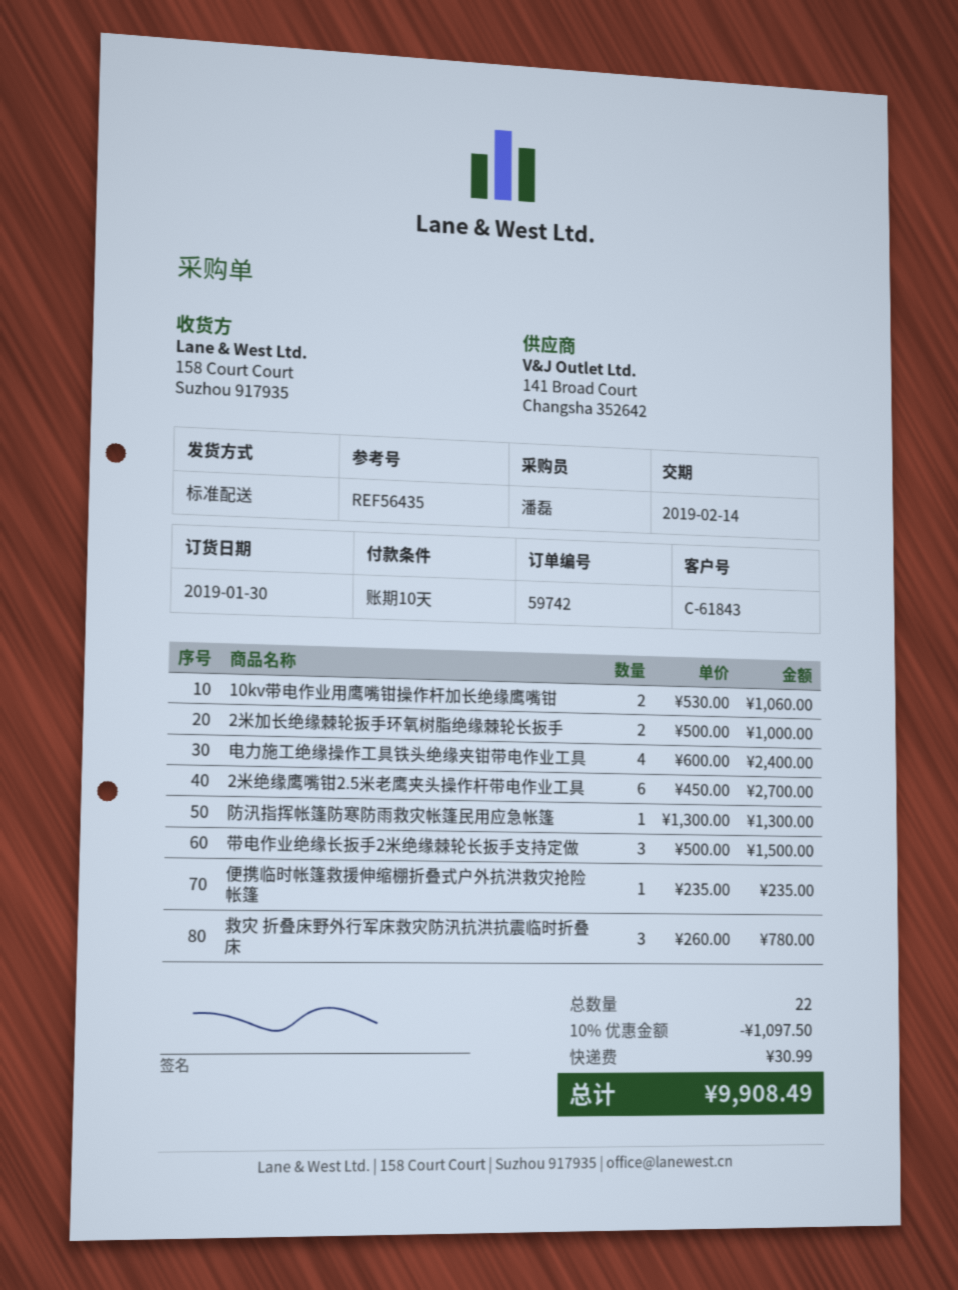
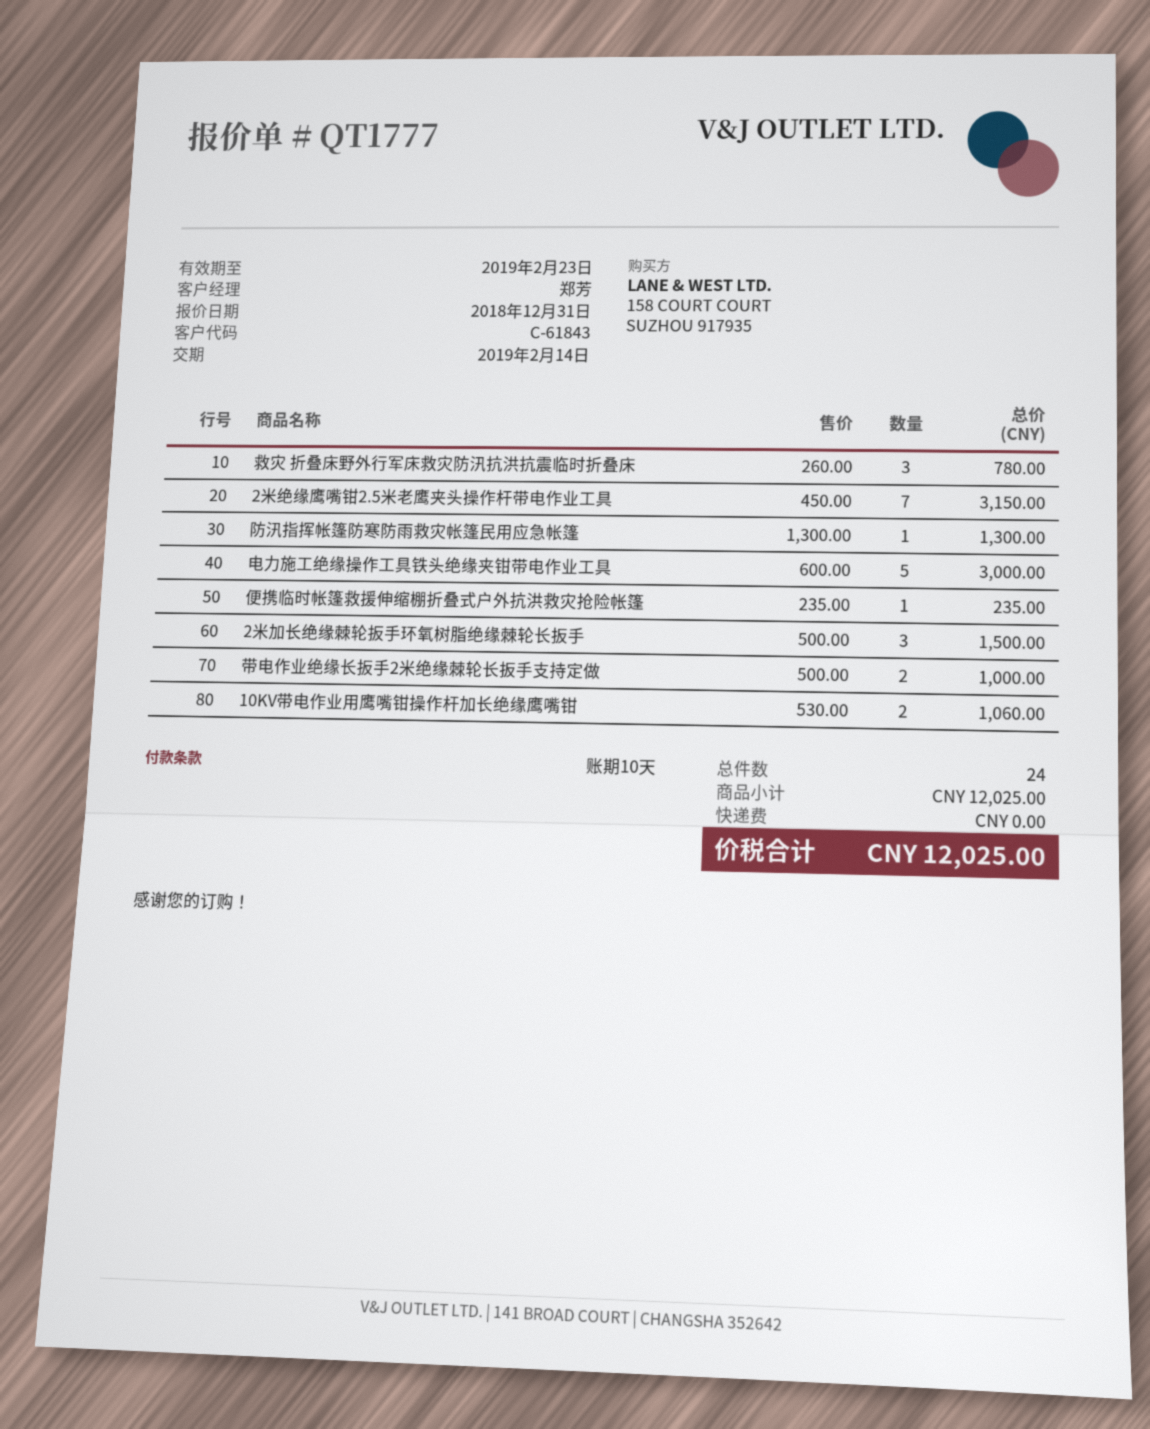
2米加长绝缘棘轮扳手环氧树脂绝缘棘轮长扳手: 2 x 500.00 = 1000.00 -> 3 x 500.00 = 1500.00
电力施工绝缘操作工具铁头绝缘夹钳带电作业工具: 4 x 600.00 = 2400.00 -> 5 x 600.00 = 3000.00
2米绝缘鹰嘴钳2.5米老鹰夹头操作杆带电作业工具: 6 x 450.00 = 2700.00 -> 7 x 450.00 = 3150.00
带电作业绝缘长扳手2米绝缘棘轮长扳手支持定做: 3 x 500.00 = 1500.00 -> 2 x 500.00 = 1000.00
total quantity: 22 -> 24
discount: 10% = 1097.50 -> none
shipping: 30.99 -> 0.00
total: 9908.49 -> 12025.00

